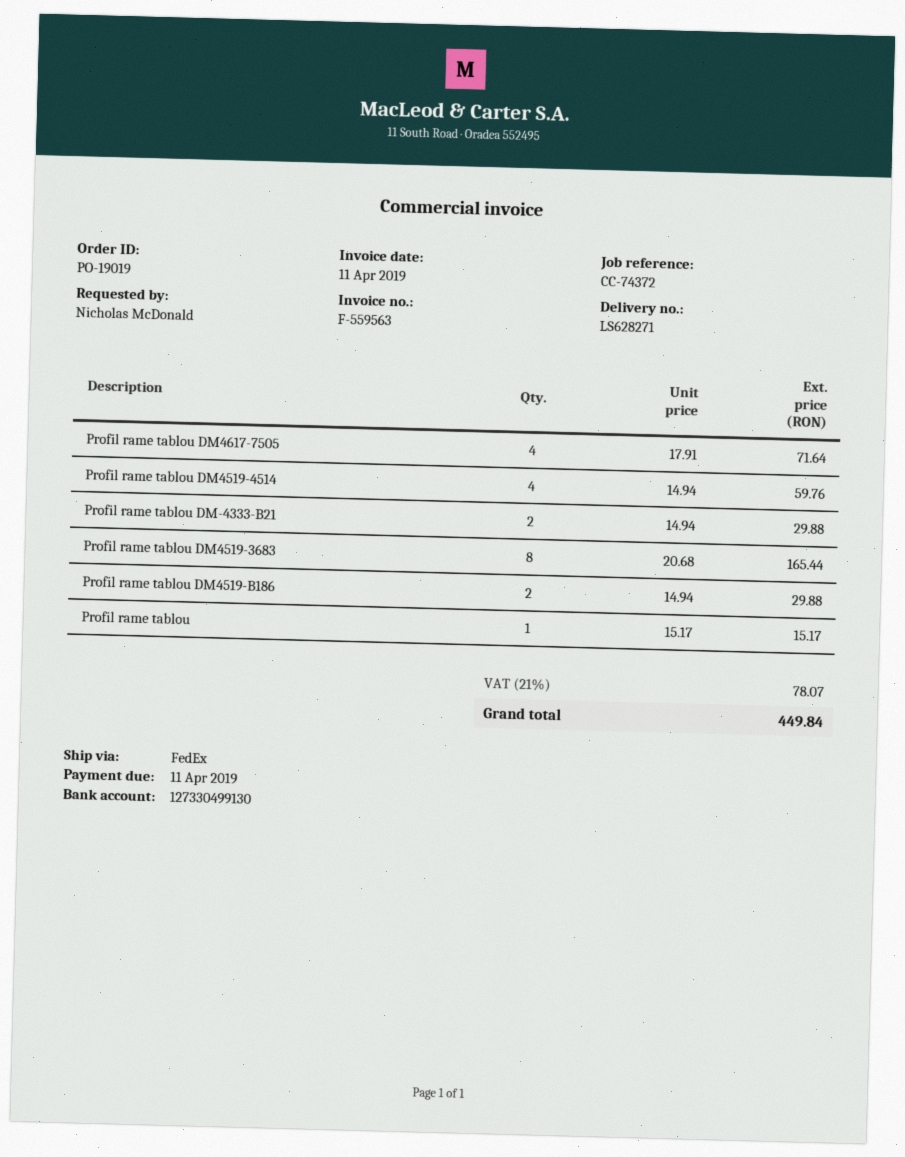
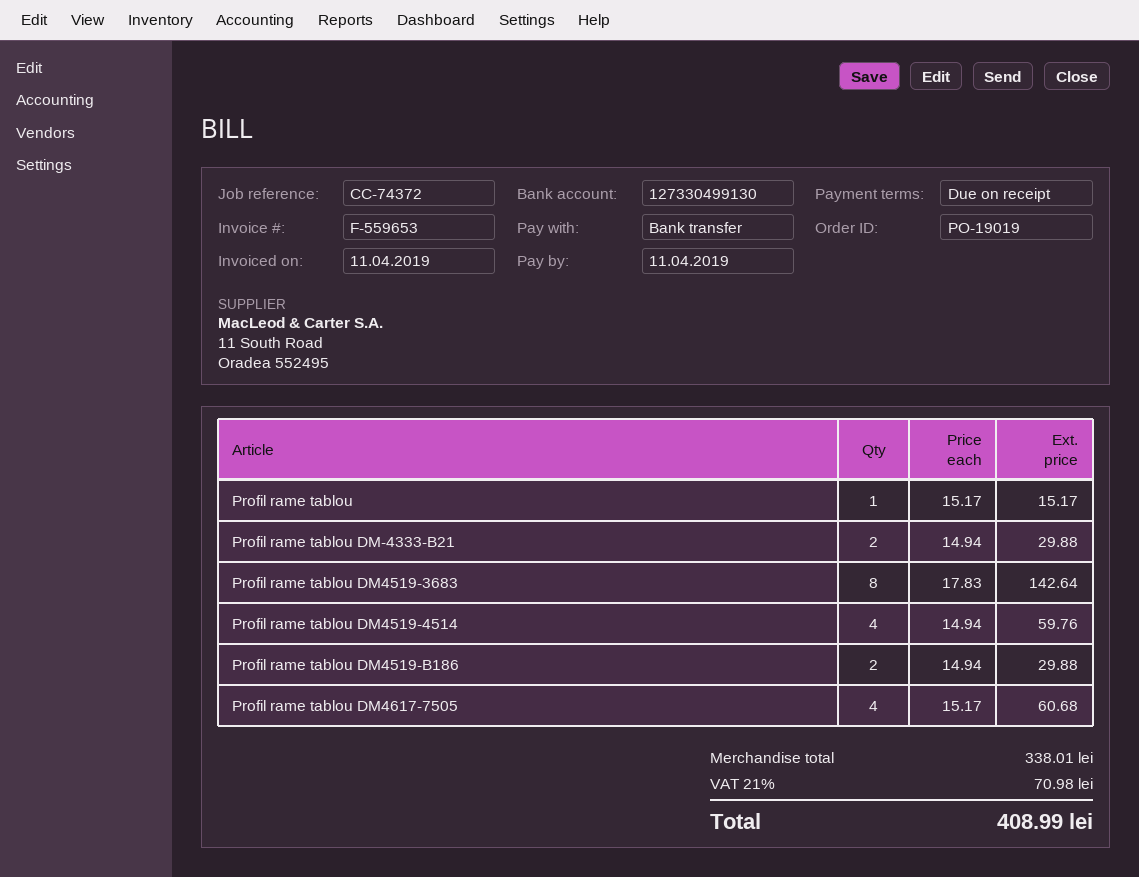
invoice number: F-559563 -> F-559653
Profil rame tablou DM4617-7505: 4 x 17.91 = 71.64 -> 4 x 15.17 = 60.68
Profil rame tablou DM4519-3683: 8 x 20.68 = 165.44 -> 8 x 17.83 = 142.64
tax: 21% = 78.07 -> 21% = 70.98
total: 449.84 -> 408.99

